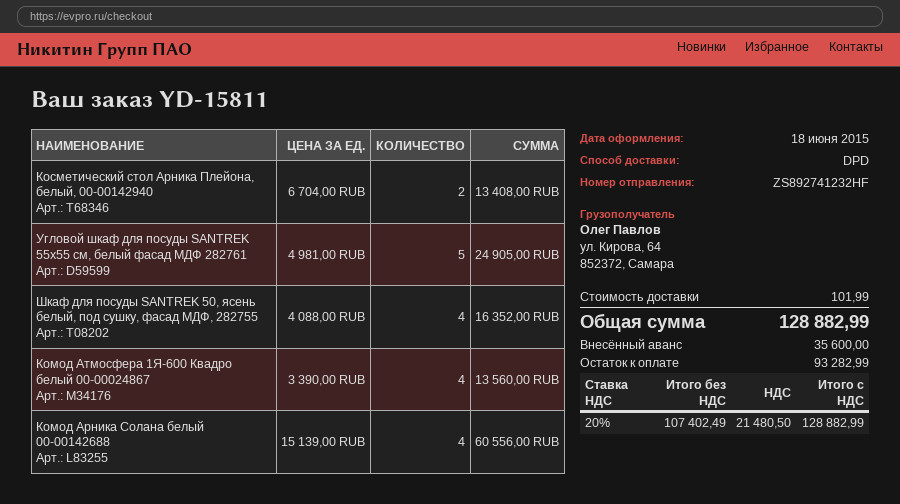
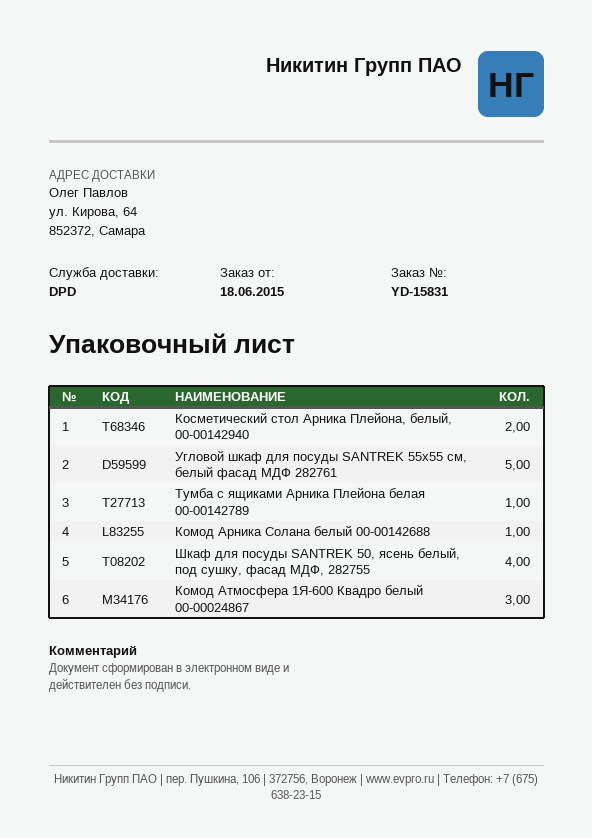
order number: YD-15811 -> YD-15831
Комод Атмосфера 1Я-600 Квадро белый 00-00024867: 4 -> 3
Комод Арника Солана белый 00-00142688: 4 -> 1
Тумба с ящиками Арника Плейона белая 00-00142789: none -> 1

